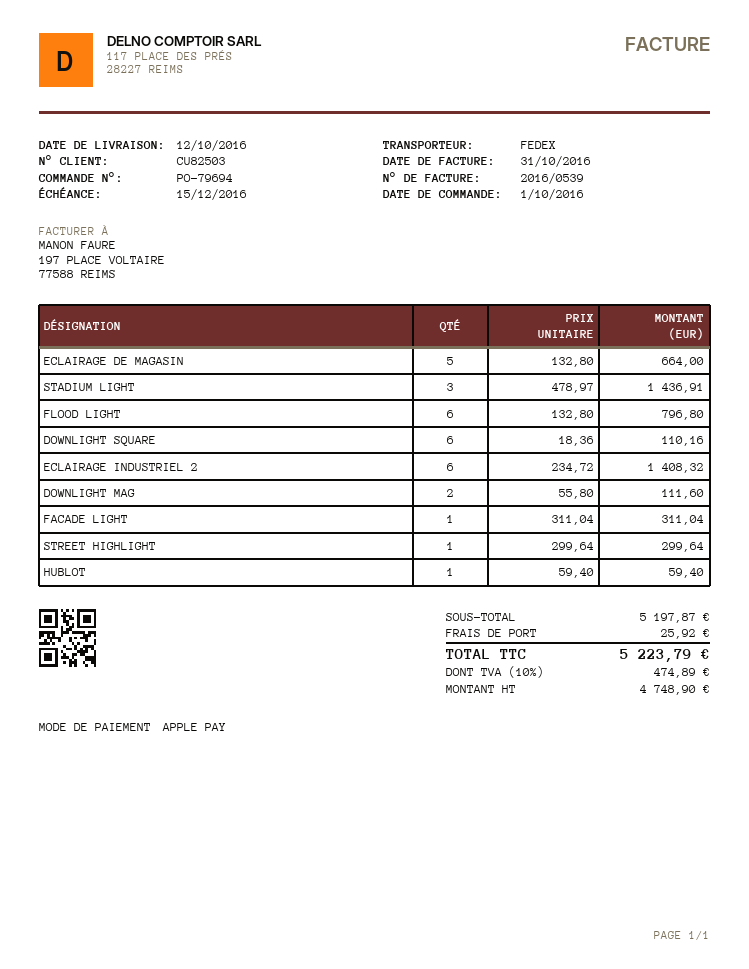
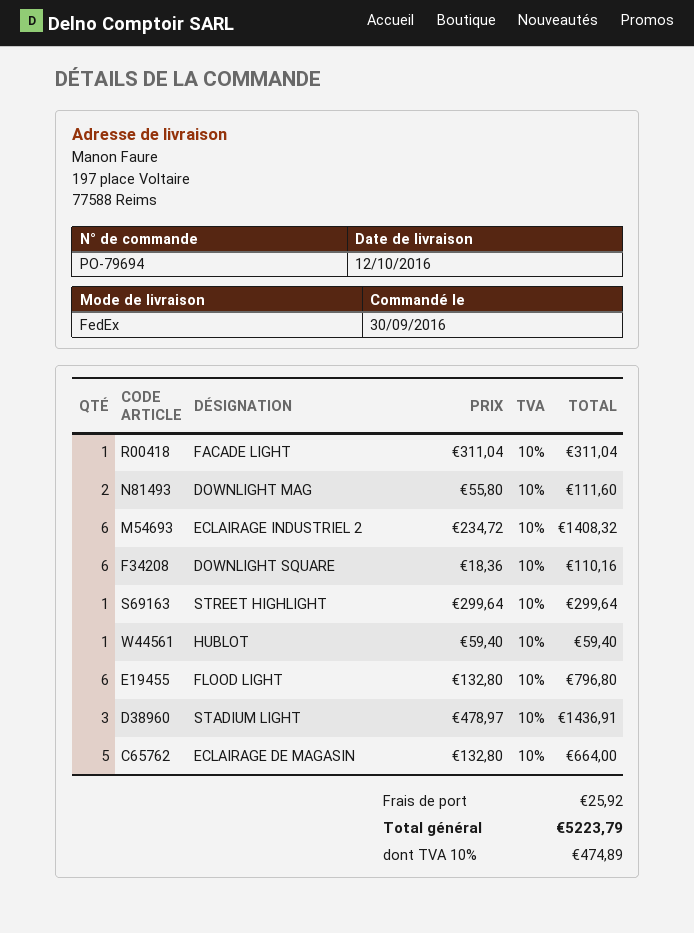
order date: 2016-10-01 -> 2016-09-30

